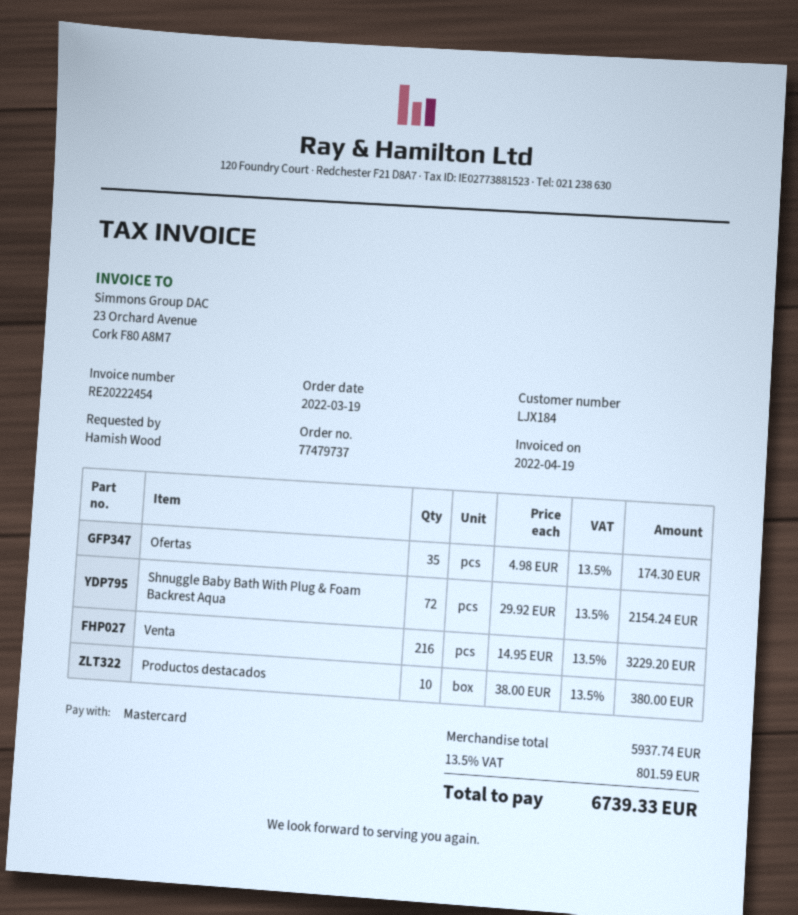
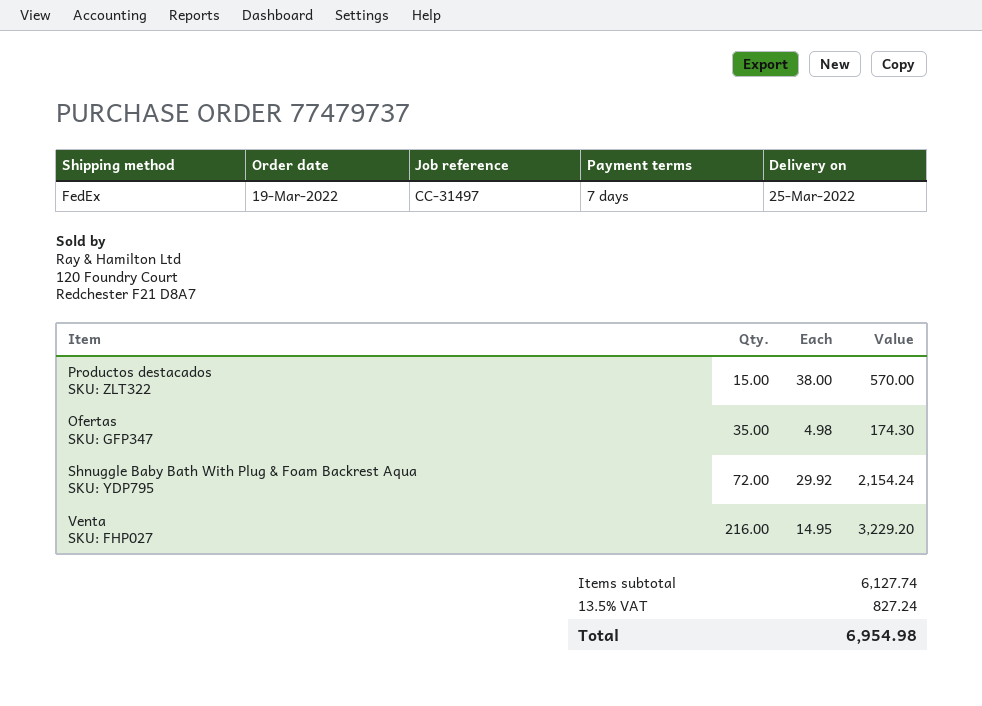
Productos destacados: 10 x 38.00 = 380.00 -> 15 x 38.00 = 570.00
subtotal: 5937.74 -> 6127.74
tax: 13.5% = 801.59 -> 13.5% = 827.24
total: 6739.33 -> 6954.98

